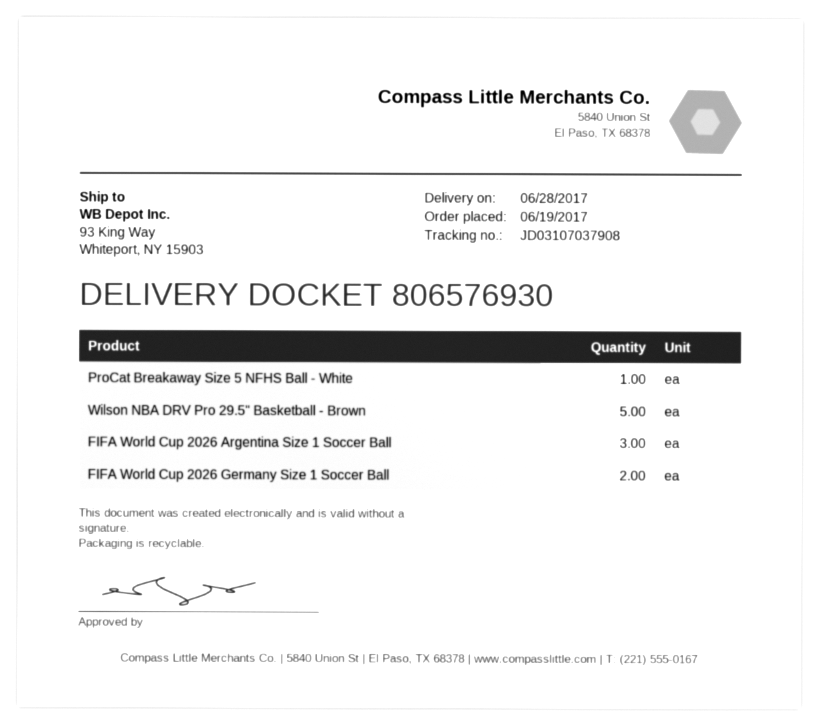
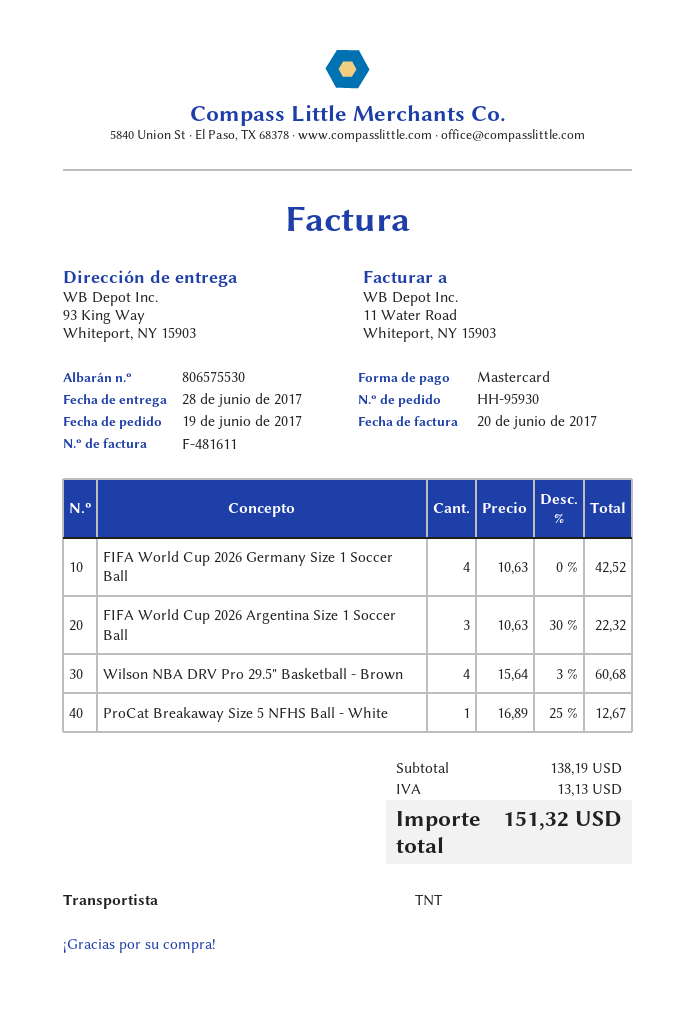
delivery note number: 806576930 -> 806575530
Wilson NBA DRV Pro 29.5" Basketball - Brown: 5 -> 4
FIFA World Cup 2026 Germany Size 1 Soccer Ball: 2 -> 4

